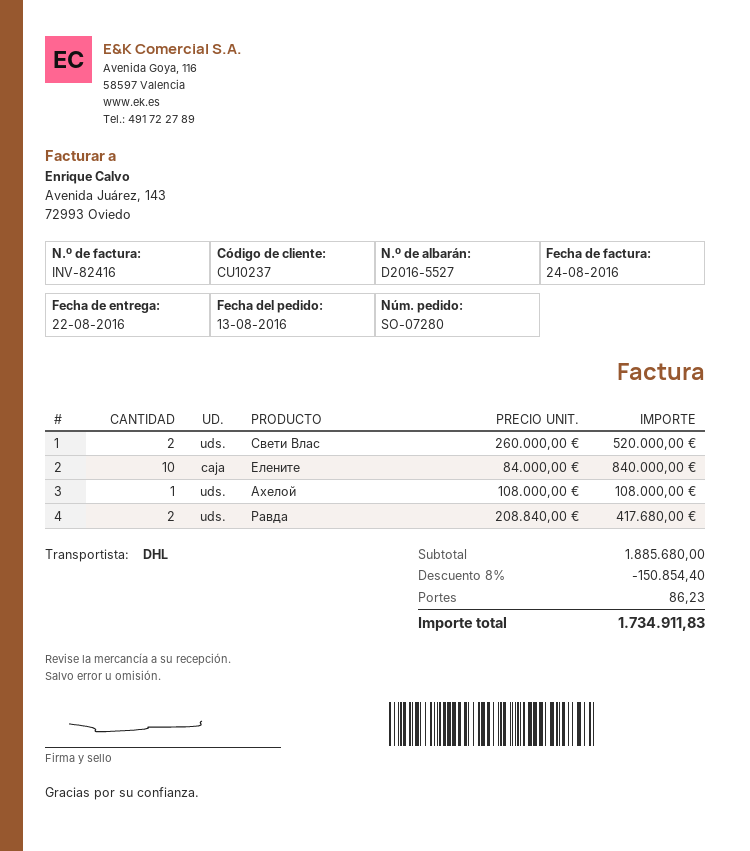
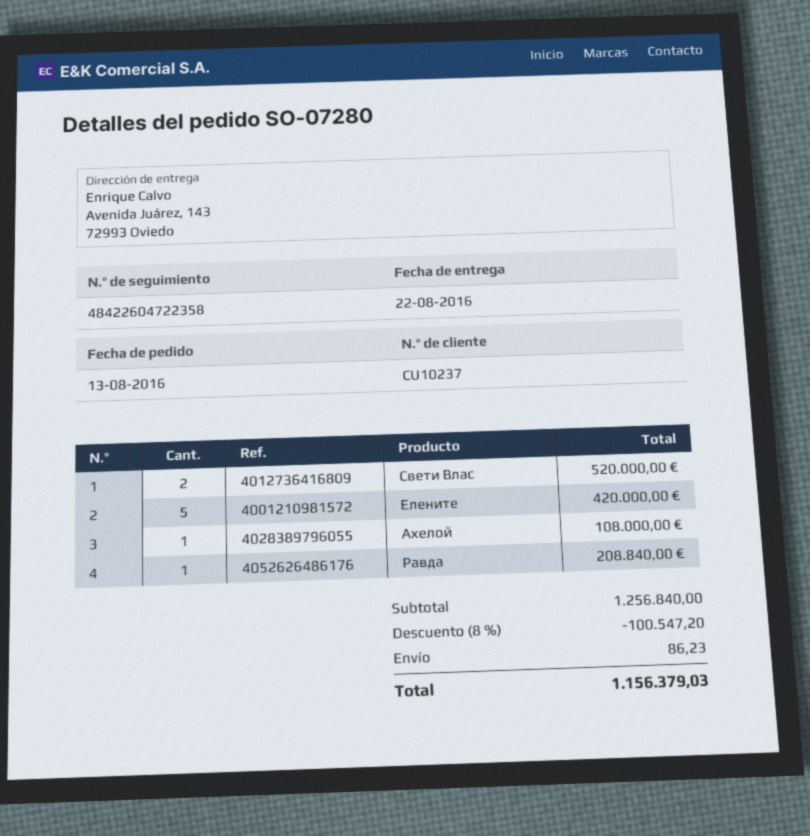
Елените: 10 for 840000.00 -> 5 for 420000.00
Равда: 2 for 417680.00 -> 1 for 208840.00
subtotal: 1885680.00 -> 1256840.00
discount: 8% = 150854.40 -> 8% = 100547.20
total: 1734911.83 -> 1156379.03

